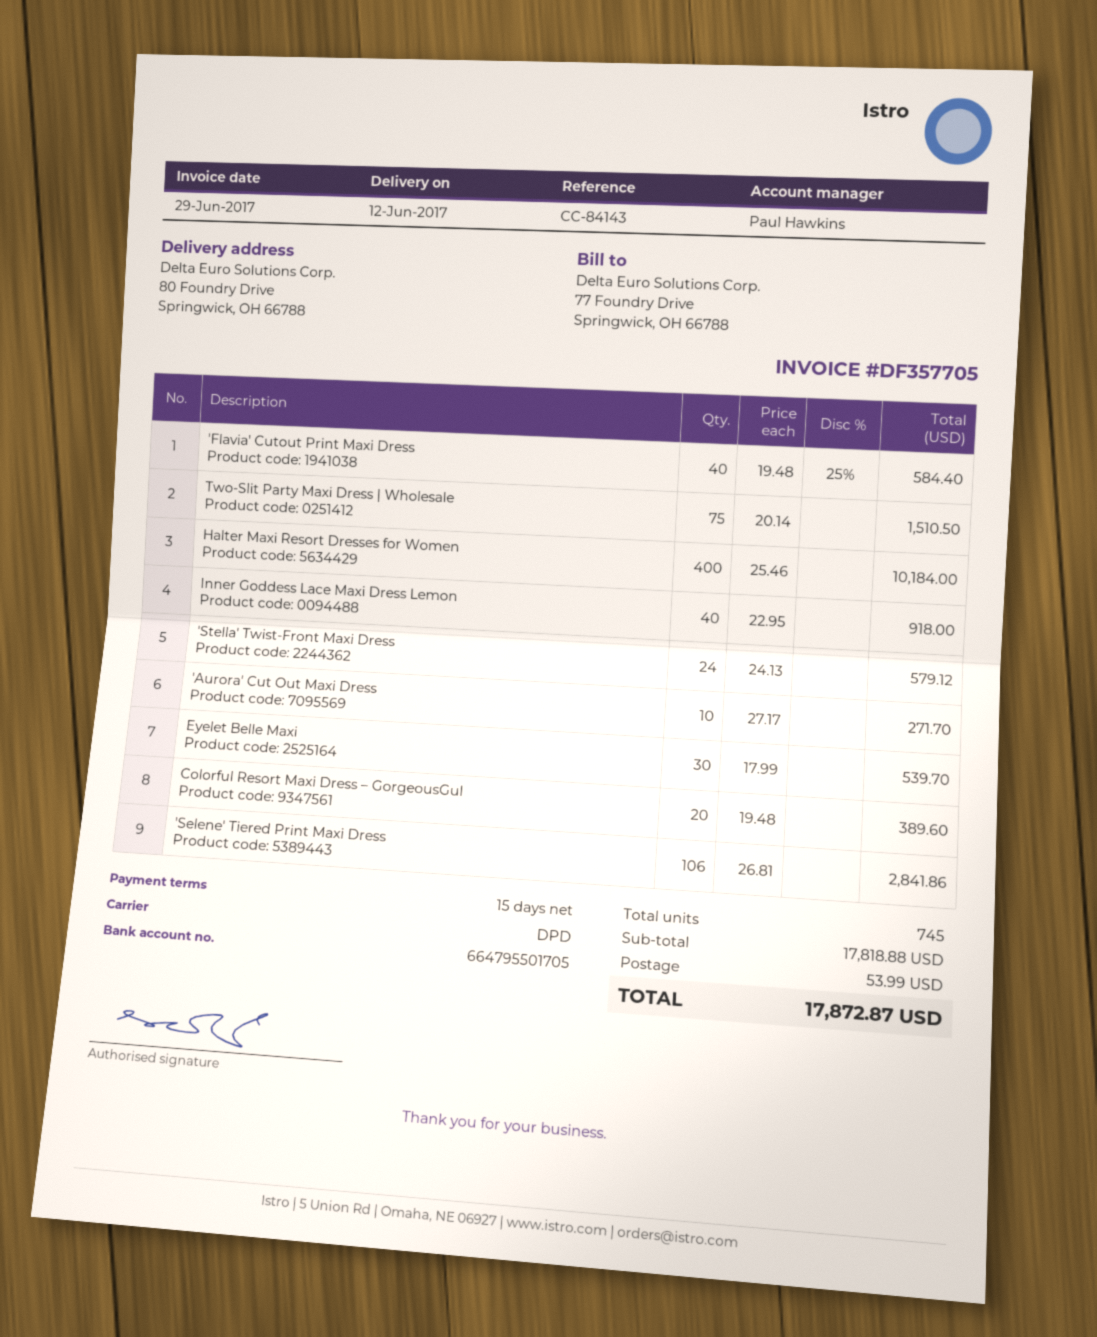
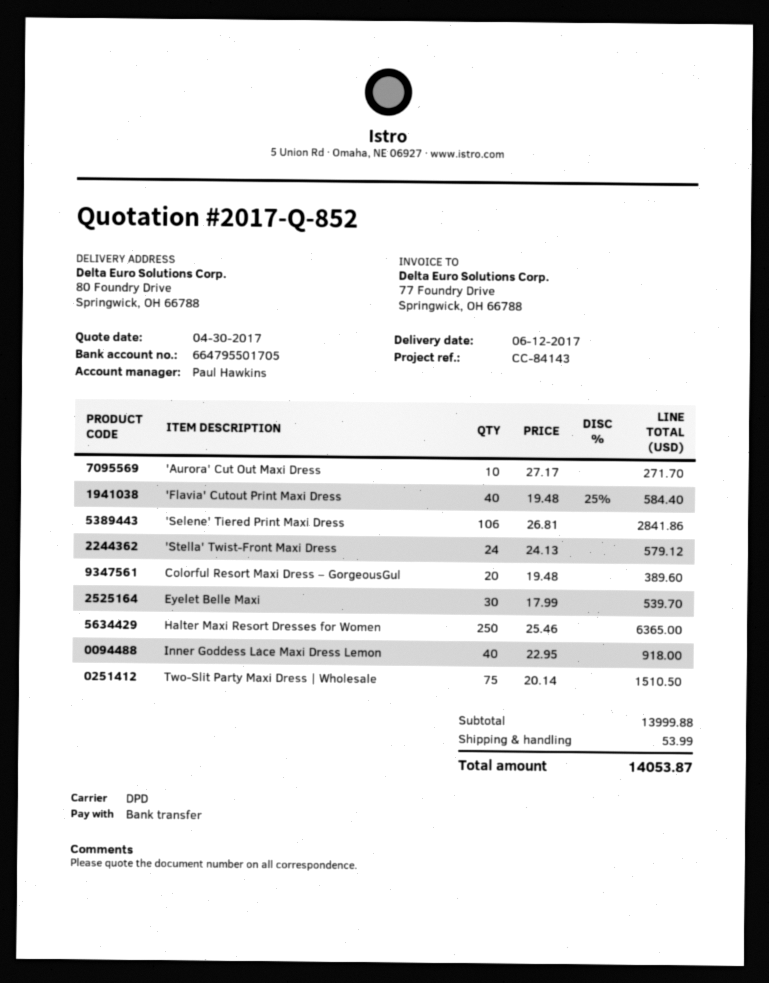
Halter Maxi Resort Dresses for Women: 400 x 25.46 = 10184.00 -> 250 x 25.46 = 6365.00
subtotal: 17818.88 -> 13999.88
total: 17872.87 -> 14053.87

